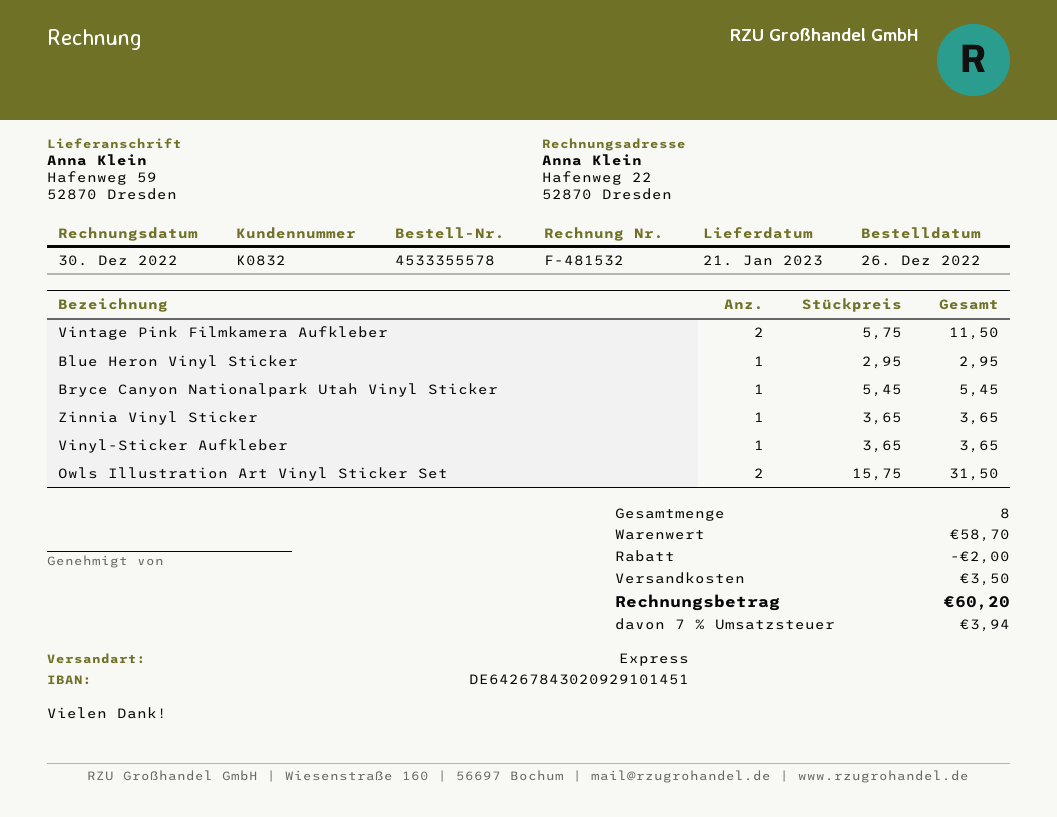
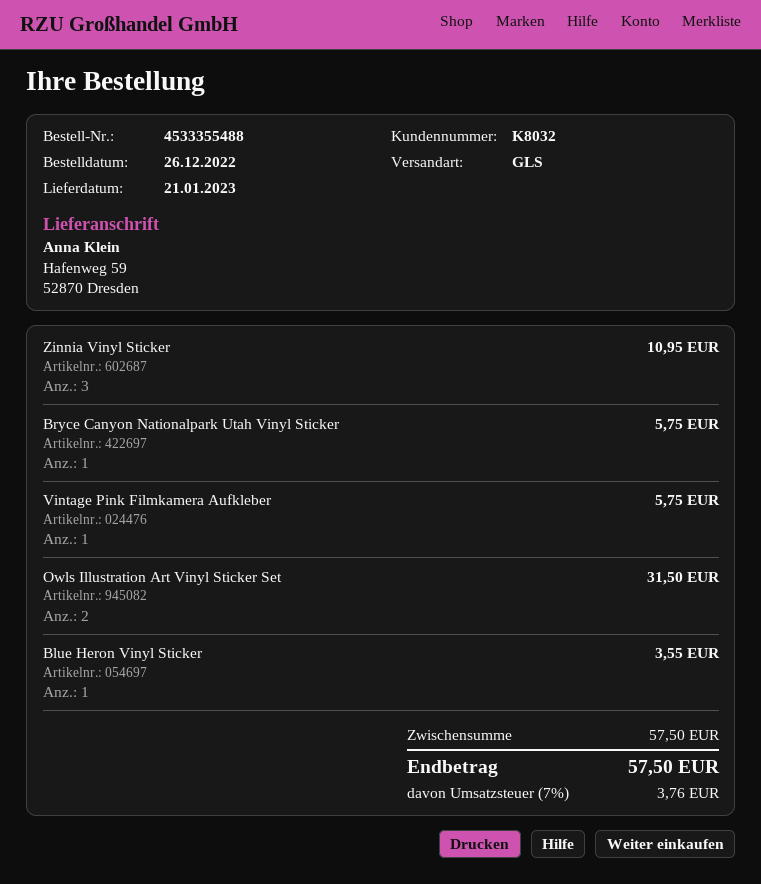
order number: 4533355578 -> 4533355488
customer number: K0832 -> K8032
shipping method: express -> GLS
Vintage Pink Filmkamera Aufkleber: 2 for 11.50 -> 1 for 5.75
Blue Heron Vinyl Sticker: 1 for 2.95 -> 1 for 3.55
Bryce Canyon Nationalpark Utah Vinyl Sticker: 1 for 5.45 -> 1 for 5.75
Zinnia Vinyl Sticker: 1 for 3.65 -> 3 for 10.95
Vinyl-Sticker Aufkleber: 1 for 3.65 -> none
subtotal: 58.70 -> 57.50
discount: 2.00 -> none
shipping: 3.50 -> none
tax: 7% = 3.94 -> 7% = 3.76
total: 60.20 -> 57.50

